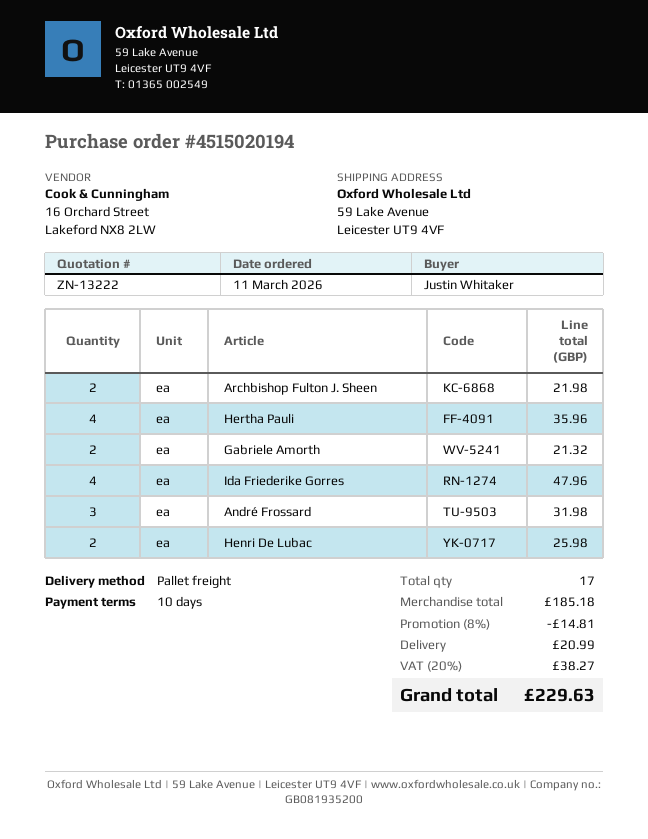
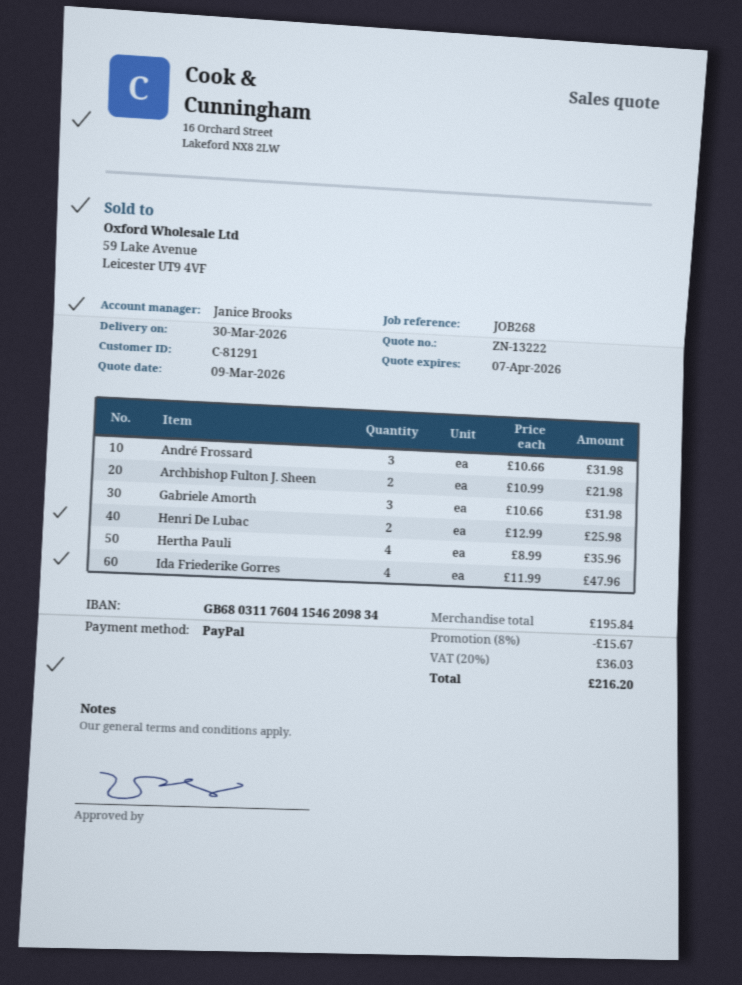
Gabriele Amorth: 2 for 21.32 -> 3 for 31.98
subtotal: 185.18 -> 195.84
discount: 8% = 14.81 -> 8% = 15.67
shipping: 20.99 -> none
tax: 20% = 38.27 -> 20% = 36.03
total: 229.63 -> 216.20

